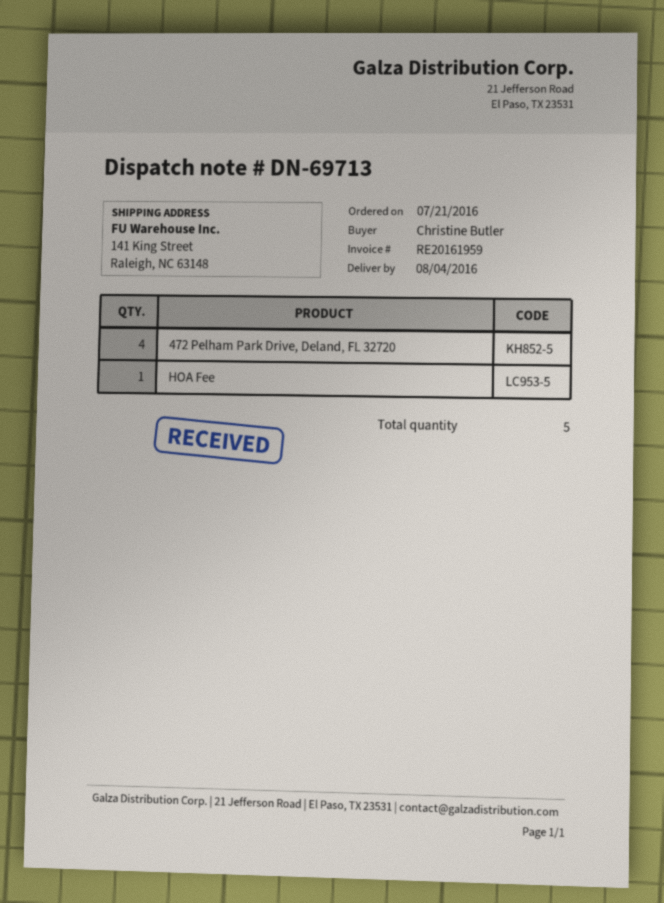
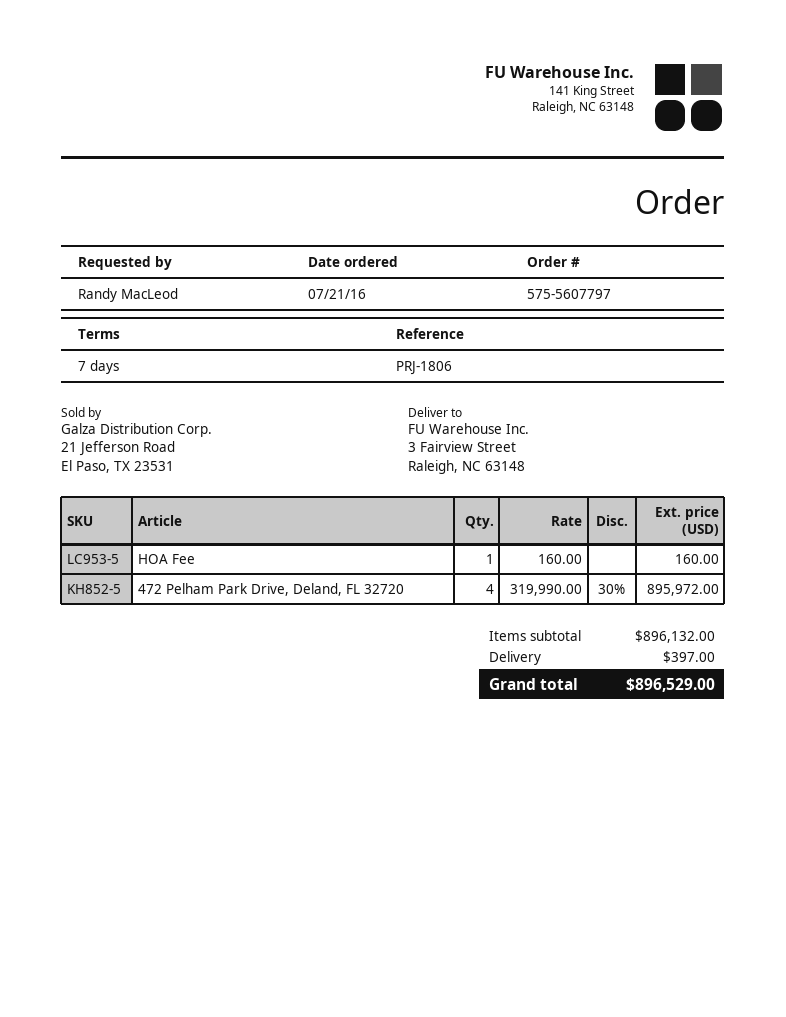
ordered by: Christine Butler -> Randy MacLeod
ship to: 141 King Street, Raleigh, NC 63148 -> 3 Fairview Street, Raleigh, NC 63148

